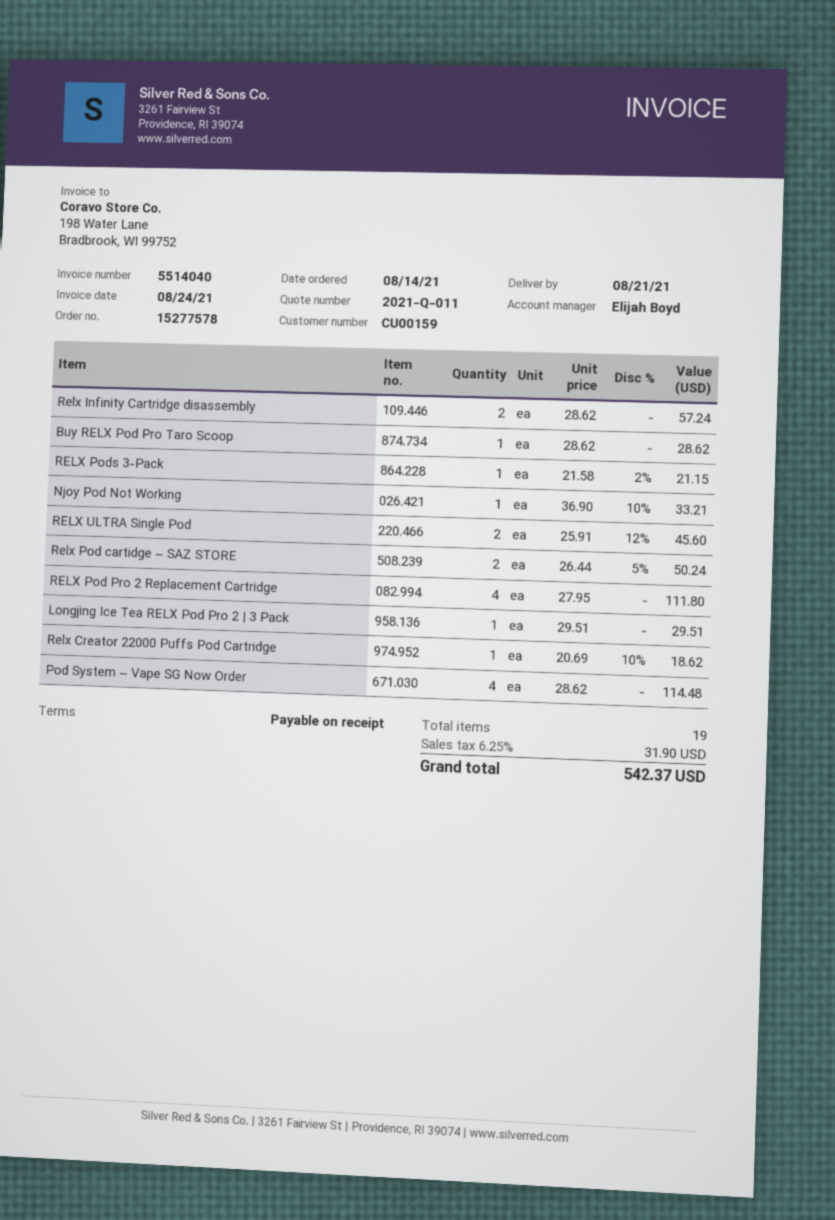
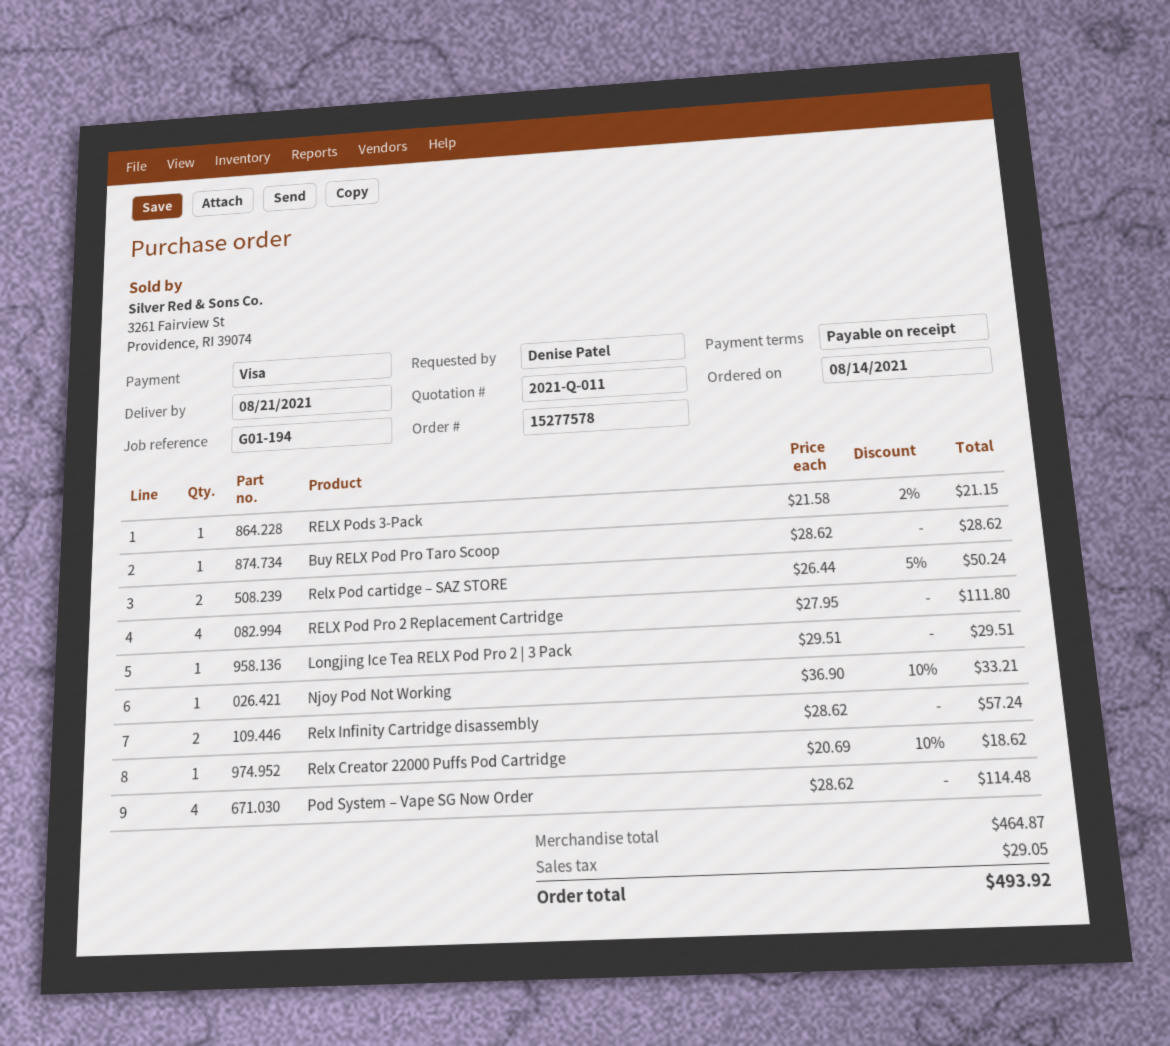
RELX ULTRA Single Pod: 2 x 25.91 - 12% = 45.60 -> none
tax: 31.90 -> 29.05
total: 542.37 -> 493.92

